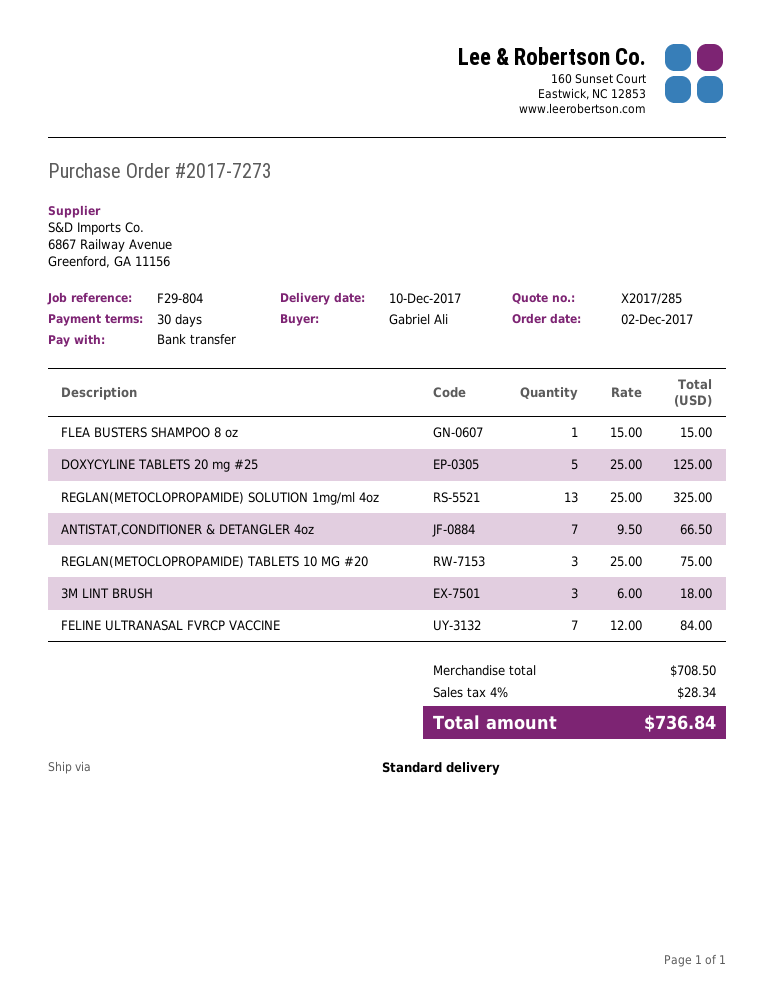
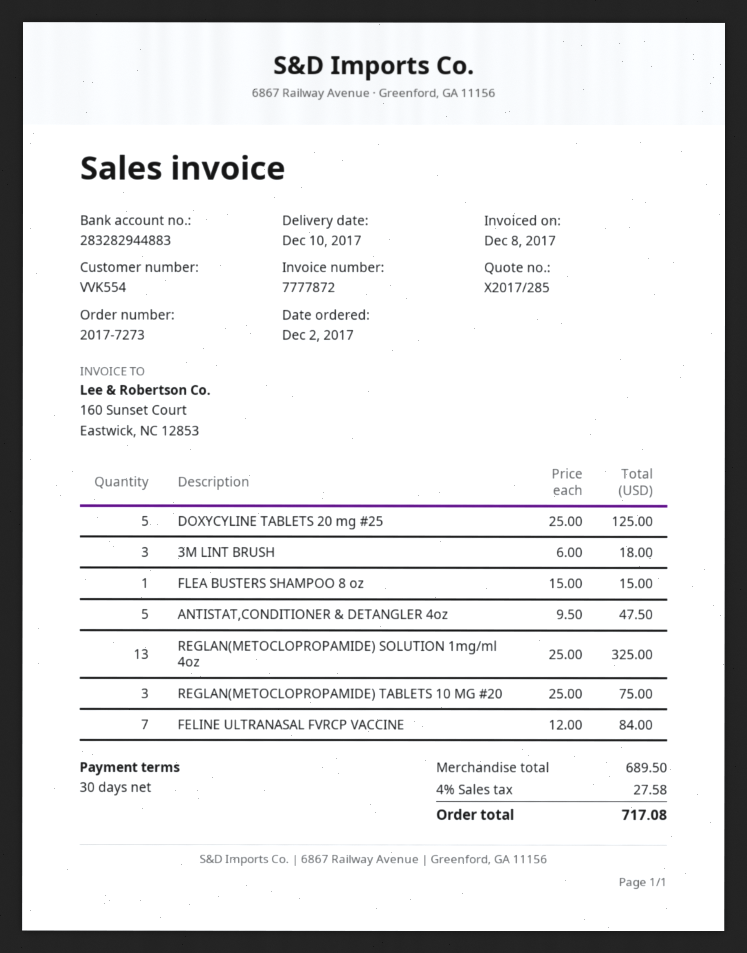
ANTISTAT,CONDITIONER & DETANGLER 4oz: 7 x 9.50 = 66.50 -> 5 x 9.50 = 47.50
subtotal: 708.50 -> 689.50
tax: 4% = 28.34 -> 4% = 27.58
total: 736.84 -> 717.08

